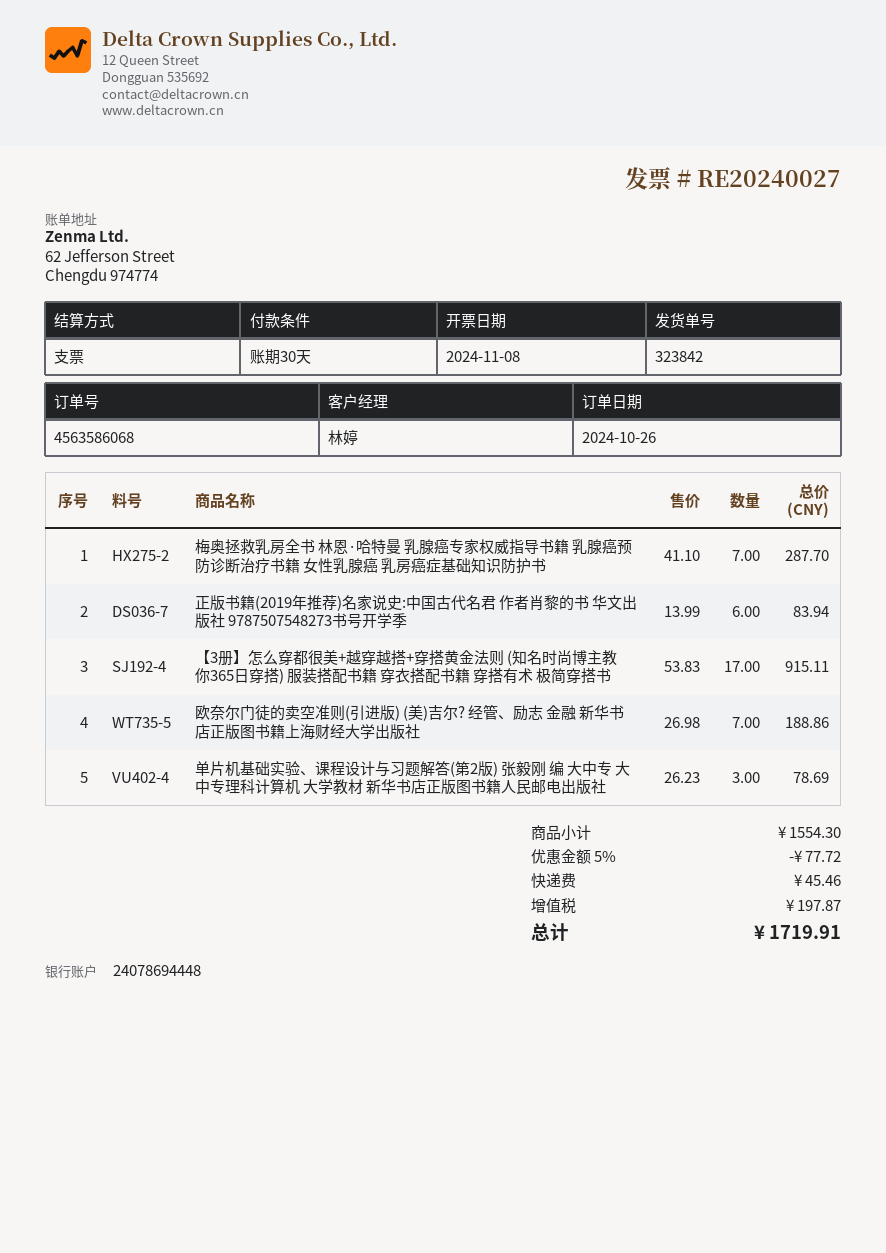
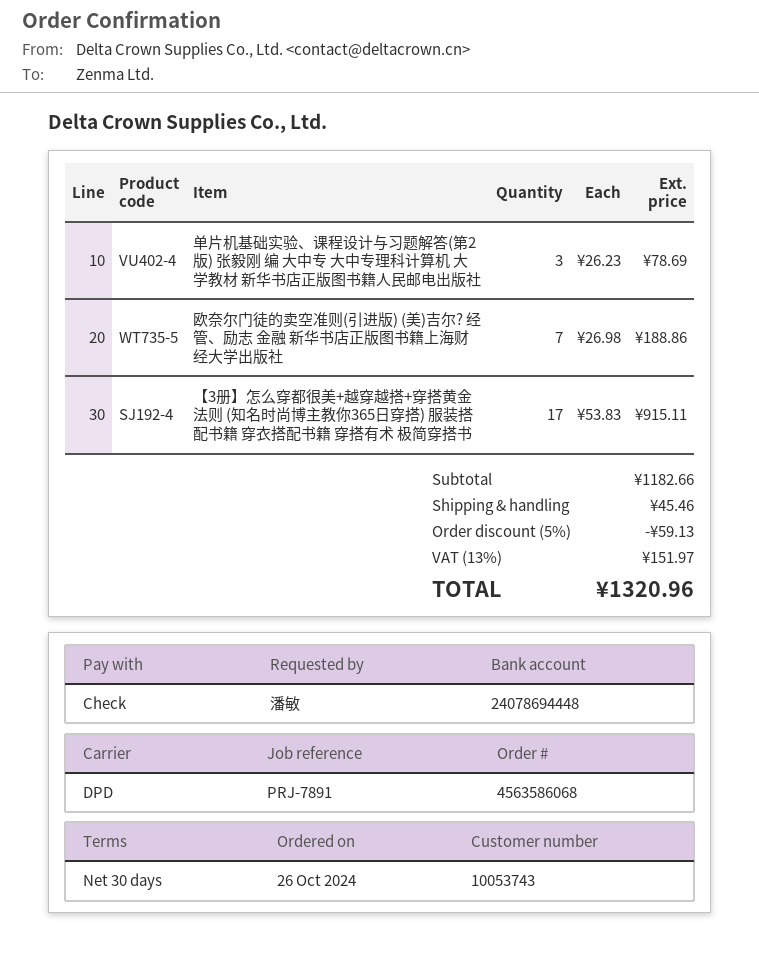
梅奥拯救乳房全书 林恩·哈特曼 乳腺癌专家权威指导书籍 乳腺癌预防诊断治疗书籍 女性乳腺癌 乳房癌症基础知识防护书: 7 x 41.10 = 287.70 -> none
正版书籍(2019年推荐)名家说史:中国古代名君 作者肖黎的书 华文出版社 9787507548273书号开学季: 6 x 13.99 = 83.94 -> none
subtotal: 1554.30 -> 1182.66
discount: 5% = 77.72 -> 5% = 59.13
tax: 197.87 -> 151.97
total: 1719.91 -> 1320.96

